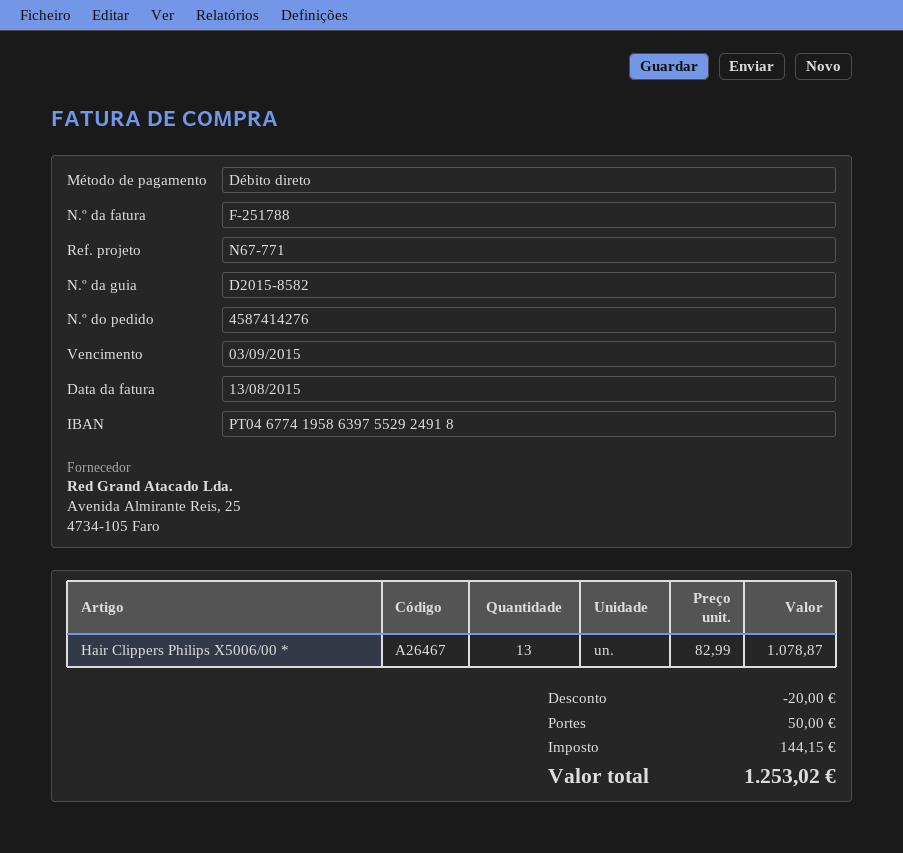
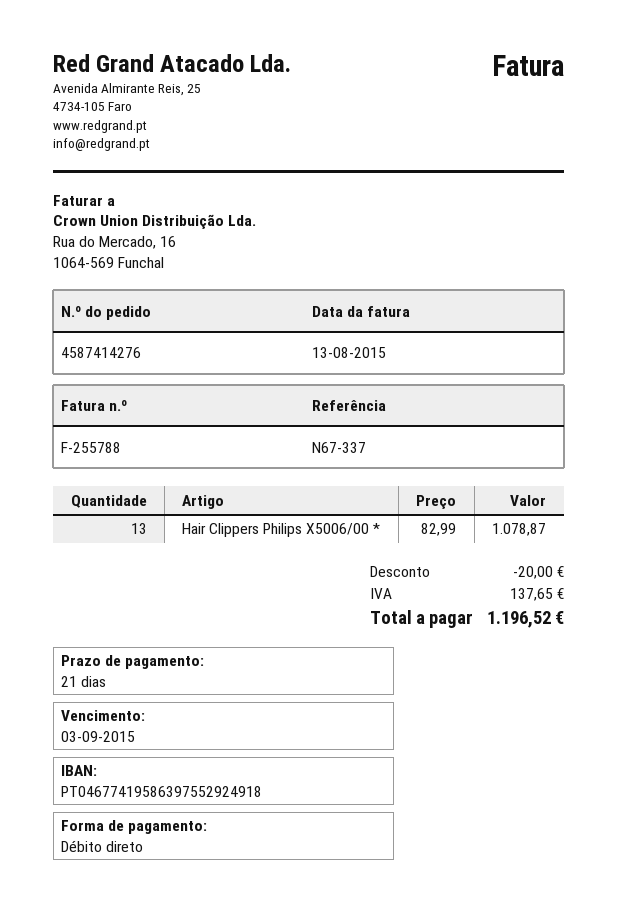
invoice number: F-251788 -> F-255788
reference: N67-771 -> N67-337
shipping: 50.00 -> none
tax: 144.15 -> 137.65
total: 1253.02 -> 1196.52

